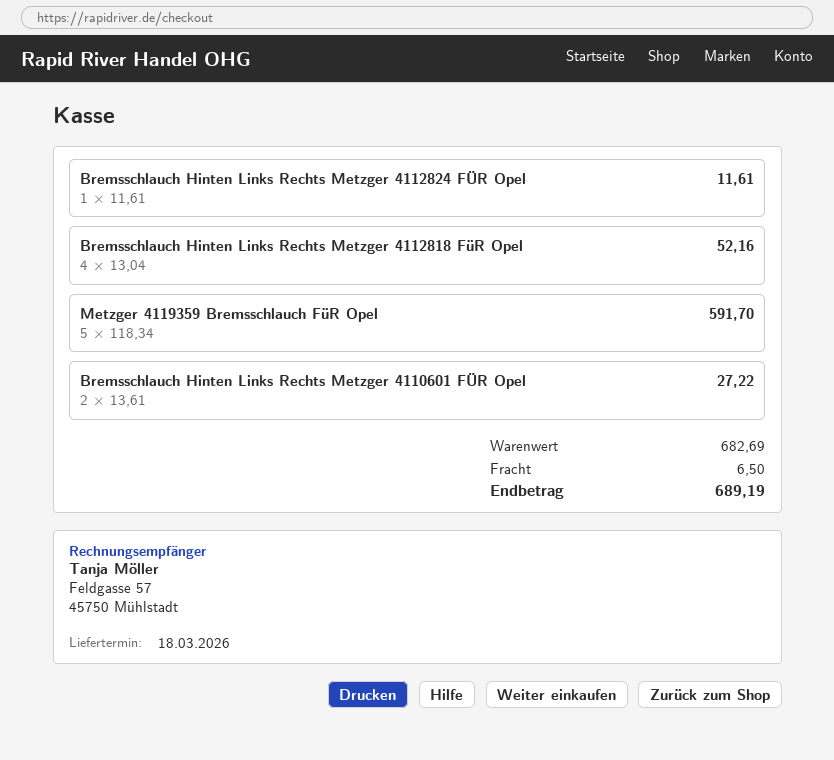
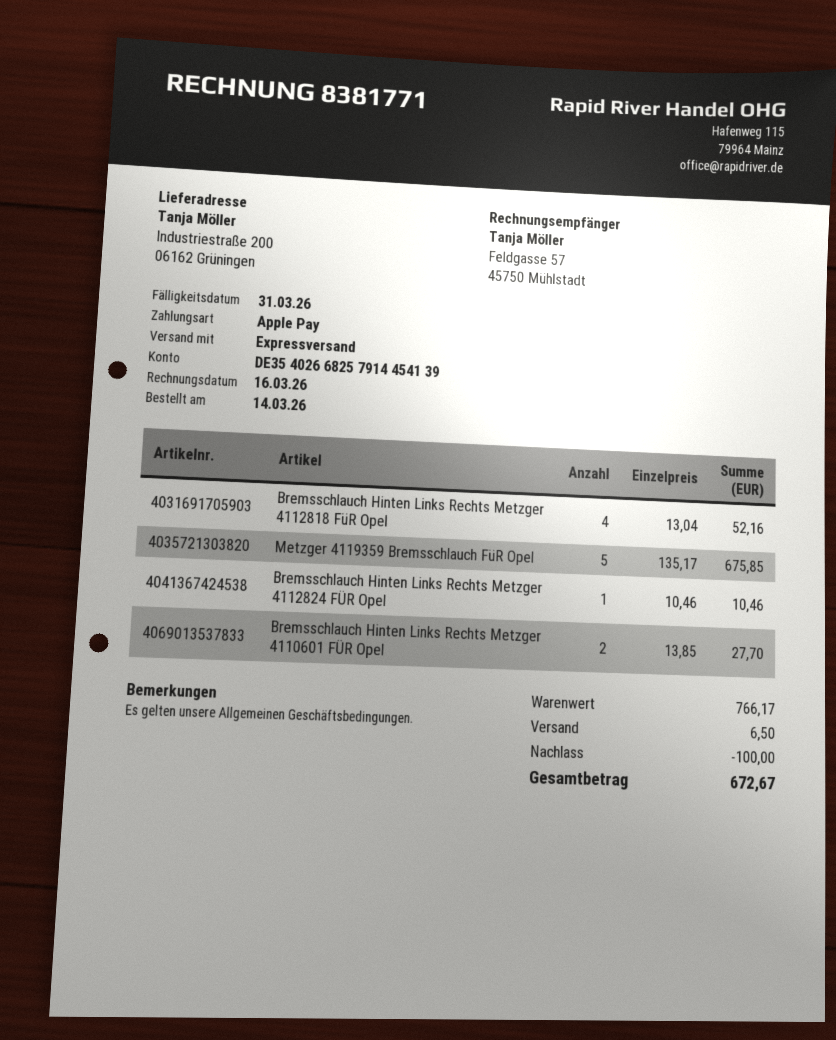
Bremsschlauch Hinten Links Rechts Metzger 4112824 FÜR Opel: 1 x 11.61 = 11.61 -> 1 x 10.46 = 10.46
Metzger 4119359 Bremsschlauch FüR Opel: 5 x 118.34 = 591.70 -> 5 x 135.17 = 675.85
Bremsschlauch Hinten Links Rechts Metzger 4110601 FÜR Opel: 2 x 13.61 = 27.22 -> 2 x 13.85 = 27.70
subtotal: 682.69 -> 766.17
discount: none -> 100.00
total: 689.19 -> 672.67

